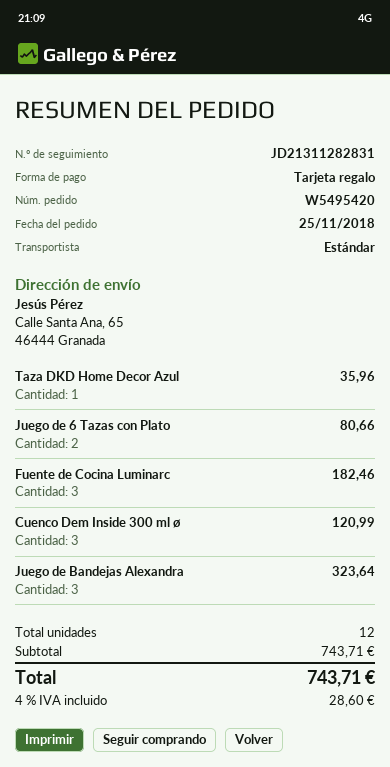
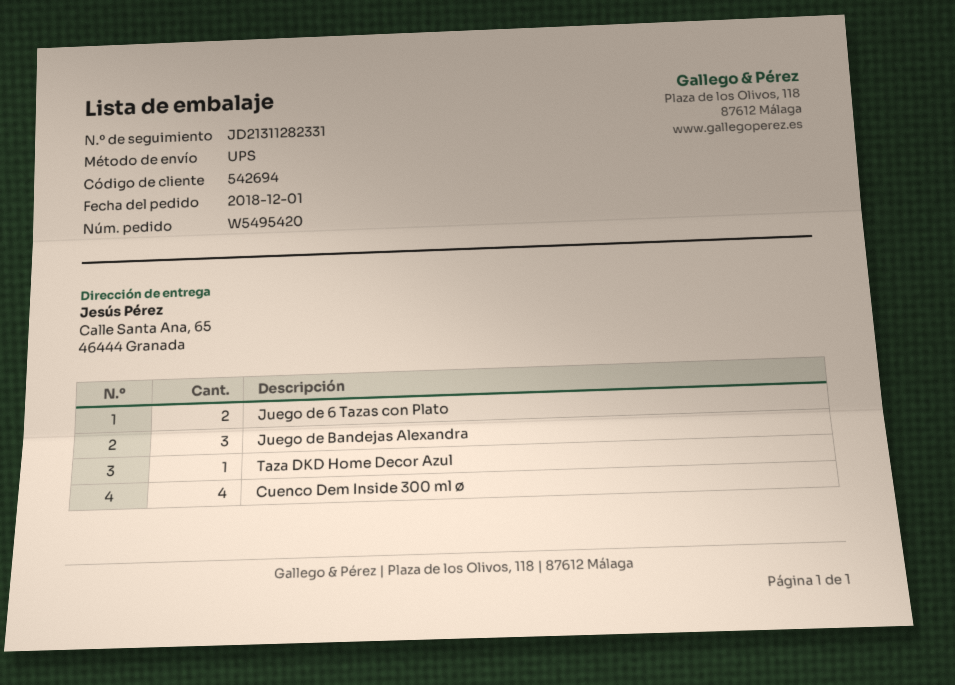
order date: 2018-11-25 -> 2018-12-01
shipping method: standard -> UPS
tracking number: JD21311282831 -> JD21311282331
Fuente de Cocina Luminarc: 3 -> none
Cuenco Dem Inside 300 ml ø: 3 -> 4

